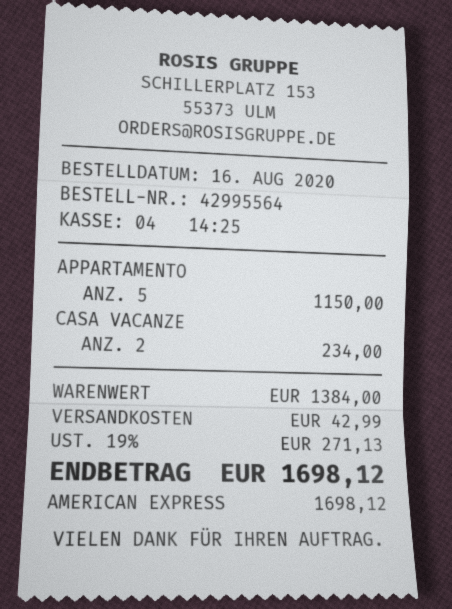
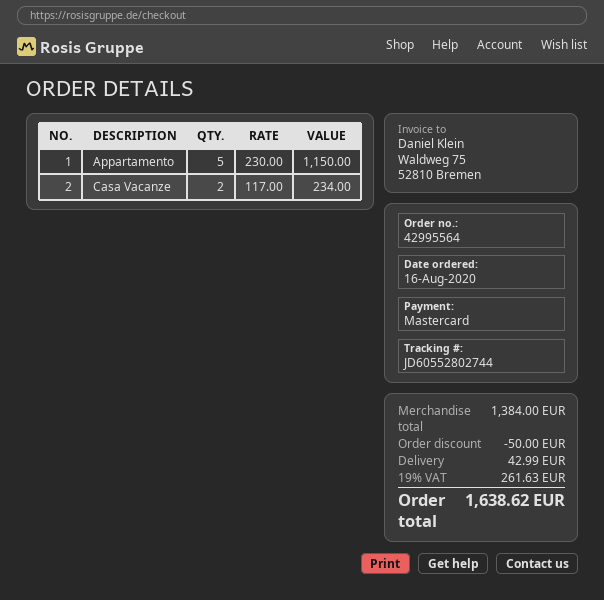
payment method: American Express -> Mastercard
discount: none -> 50.00
tax: 19% = 271.13 -> 19% = 261.63
total: 1698.12 -> 1638.62

